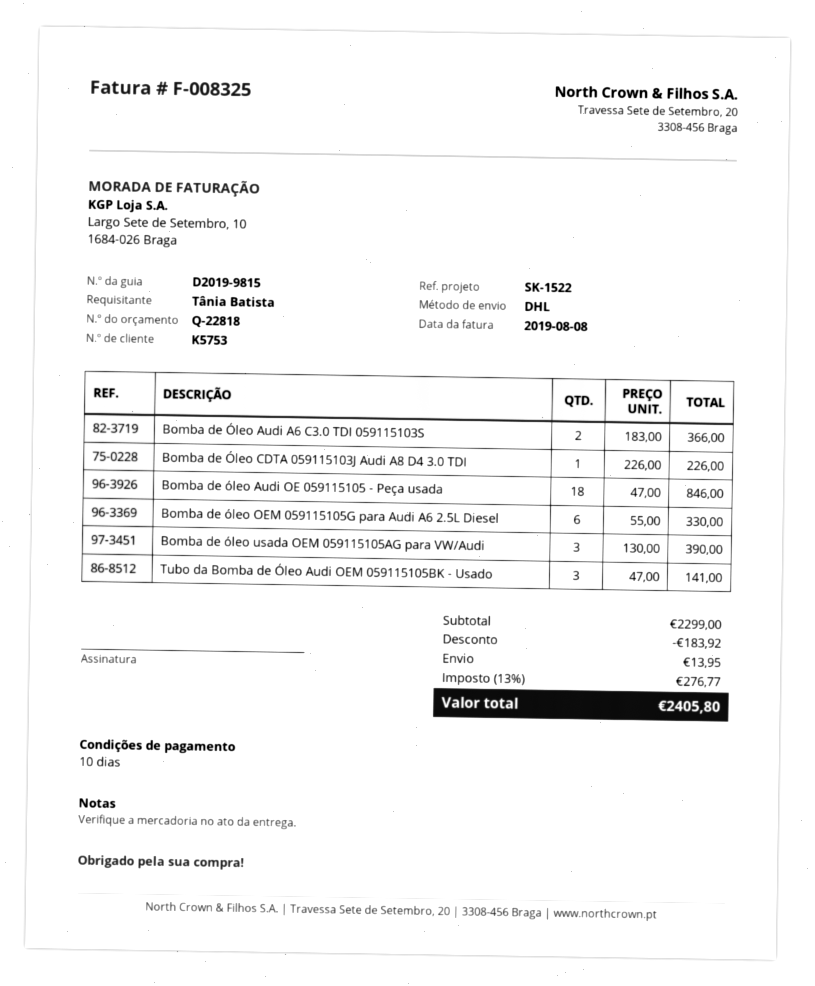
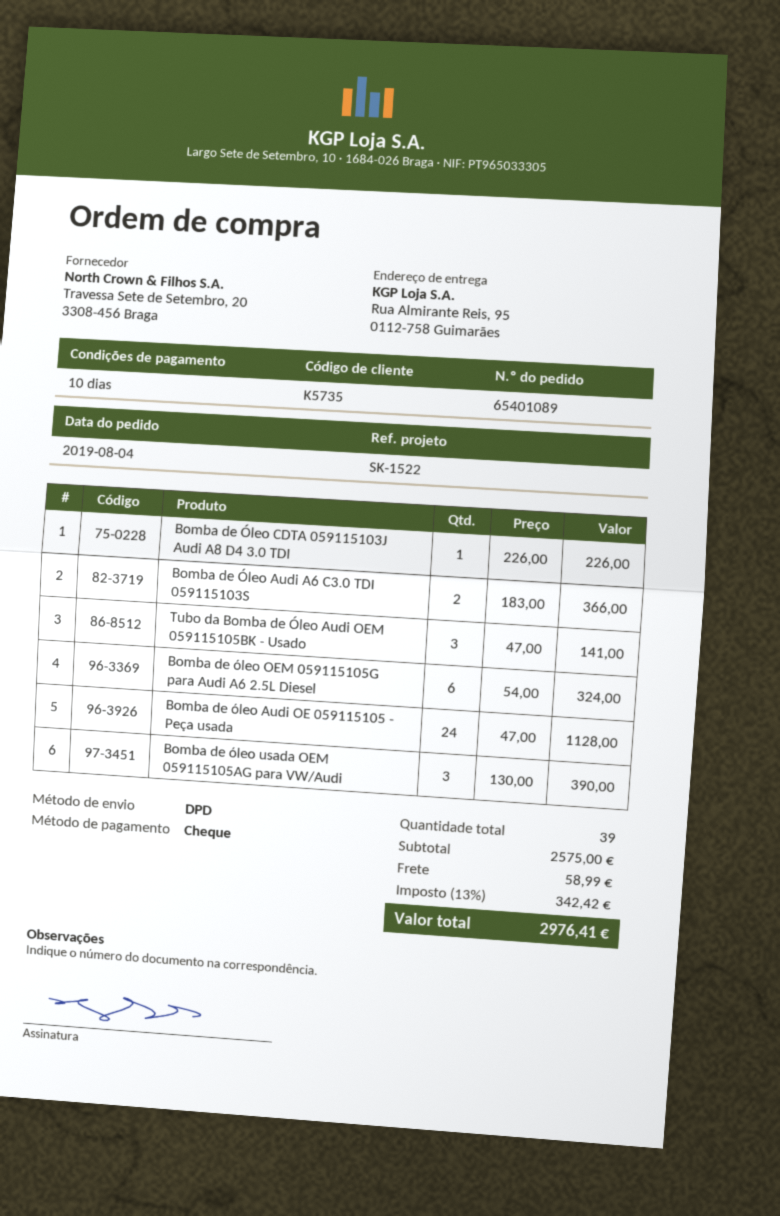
customer number: K5753 -> K5735
shipping method: DHL -> DPD
Bomba de óleo Audi OE 059115105 - Peça usada: 18 x 47.00 = 846.00 -> 24 x 47.00 = 1128.00
Bomba de óleo OEM 059115105G para Audi A6 2.5L Diesel: 6 x 55.00 = 330.00 -> 6 x 54.00 = 324.00
subtotal: 2299.00 -> 2575.00
discount: 183.92 -> none
shipping: 13.95 -> 58.99
tax: 13% = 276.77 -> 13% = 342.42
total: 2405.80 -> 2976.41

